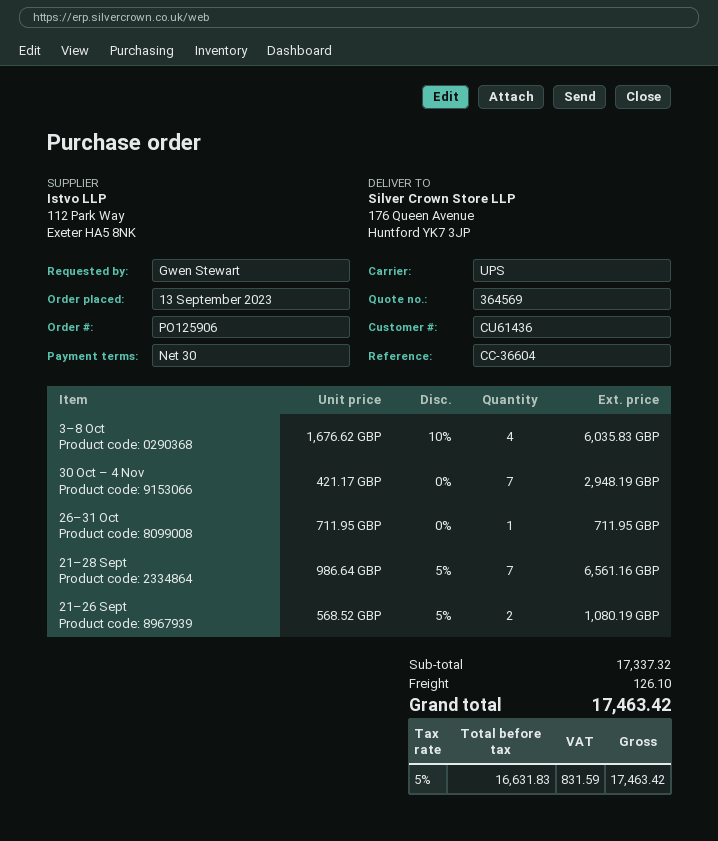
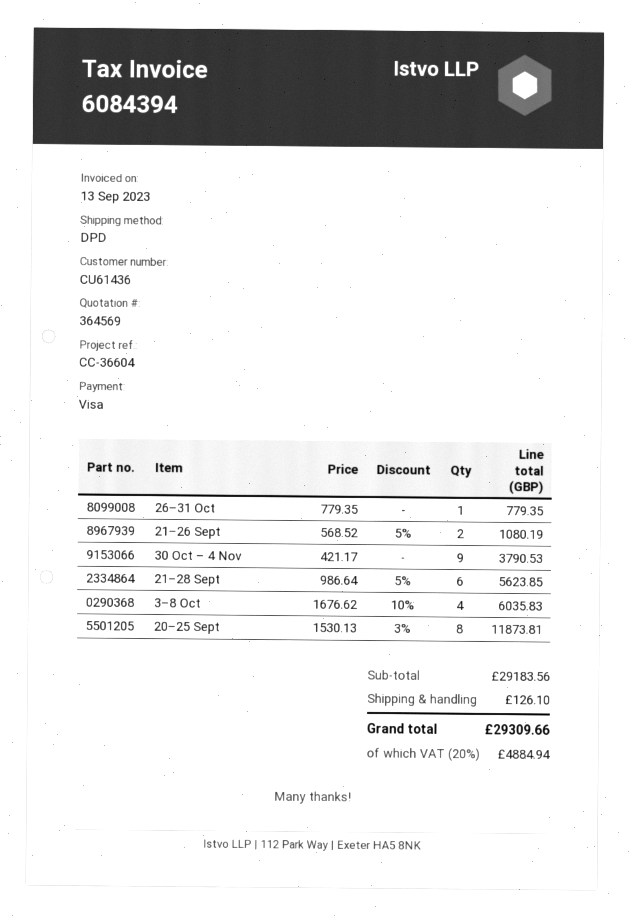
shipping method: UPS -> DPD
30 Oct – 4 Nov: 7 x 421.17 = 2948.19 -> 9 x 421.17 = 3790.53
26–31 Oct: 1 x 711.95 = 711.95 -> 1 x 779.35 = 779.35
21–28 Sept: 7 x 986.64 - 5% = 6561.16 -> 6 x 986.64 - 5% = 5623.85
20–25 Sept: none -> 8 x 1530.13 - 3% = 11873.81
subtotal: 17337.32 -> 29183.56
tax: 5% = 831.59 -> 20% = 4884.94
total: 17463.42 -> 29309.66

